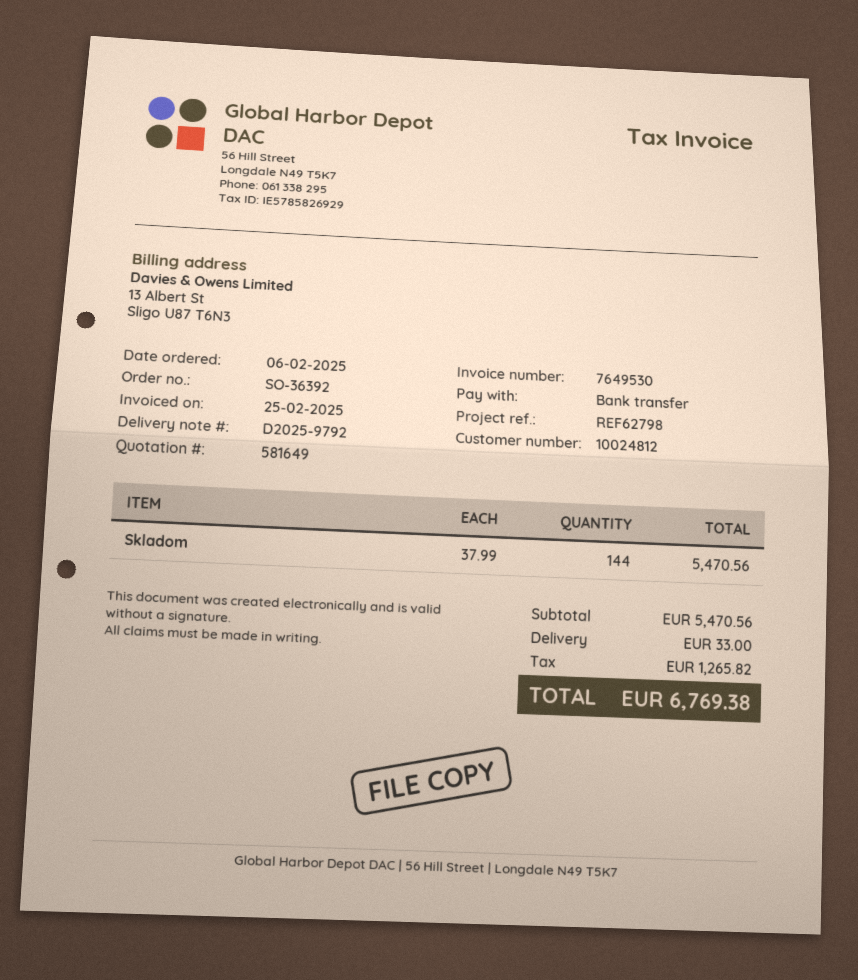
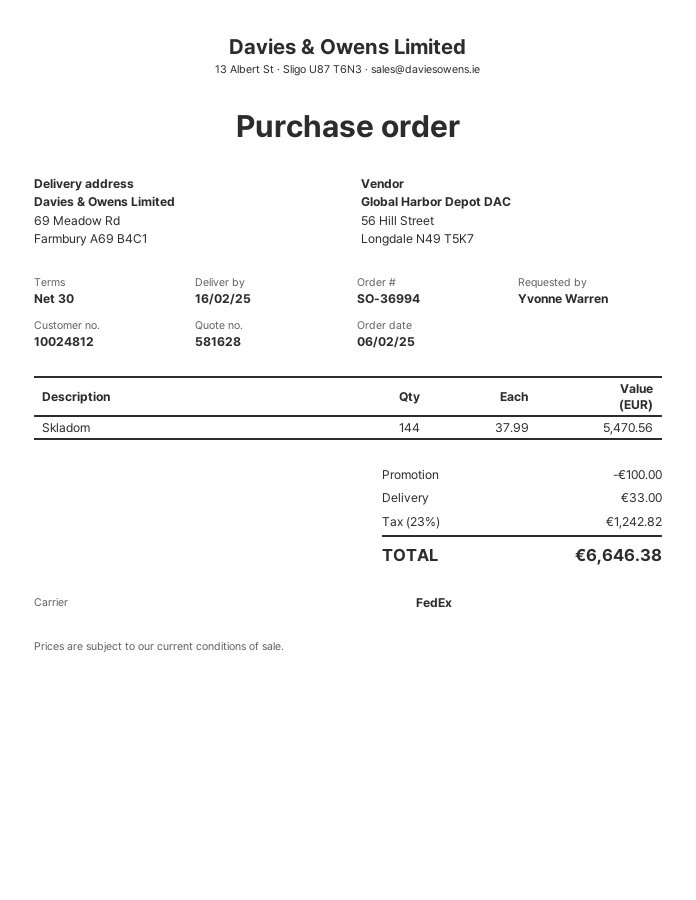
quote number: 581649 -> 581628
order number: SO-36392 -> SO-36994
discount: none -> 100.00
tax: 1265.82 -> 1242.82
total: 6769.38 -> 6646.38

